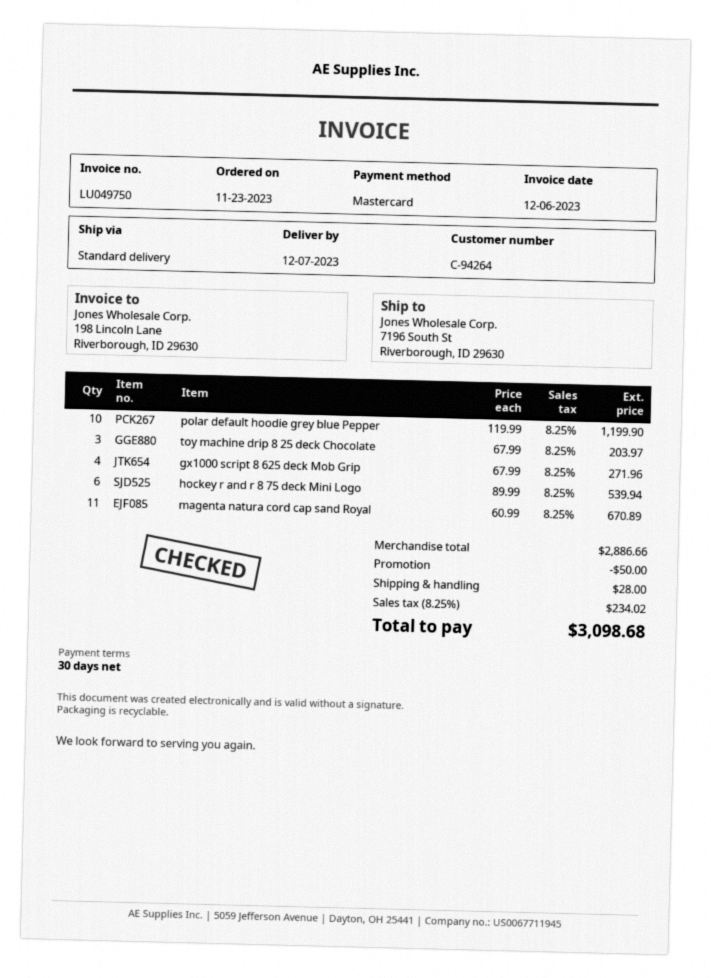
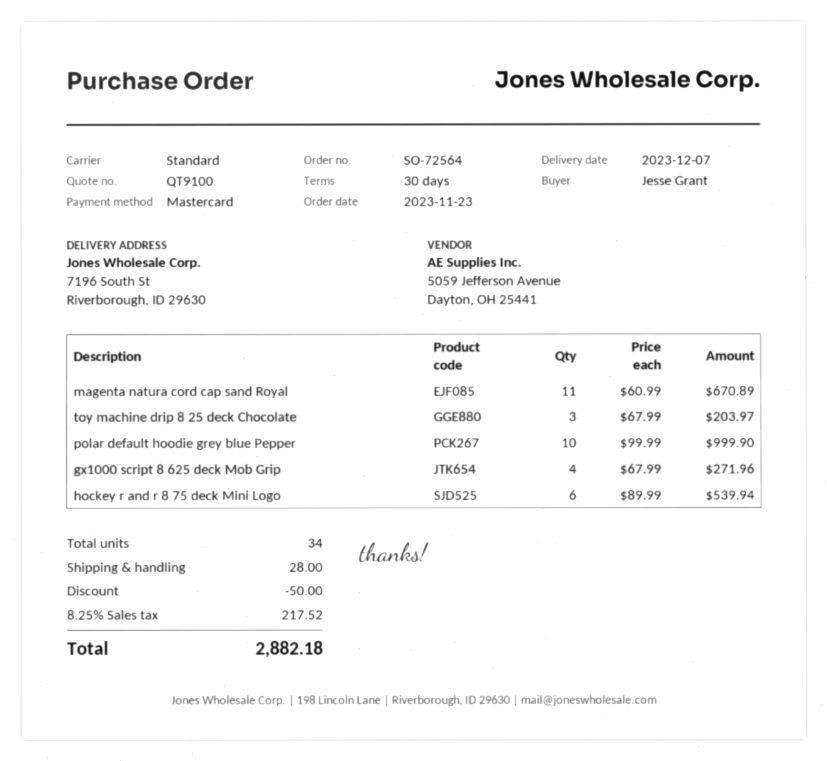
polar default hoodie grey blue Pepper: 10 x 119.99 = 1199.90 -> 10 x 99.99 = 999.90
tax: 8.25% = 234.02 -> 8.25% = 217.52
total: 3098.68 -> 2882.18

